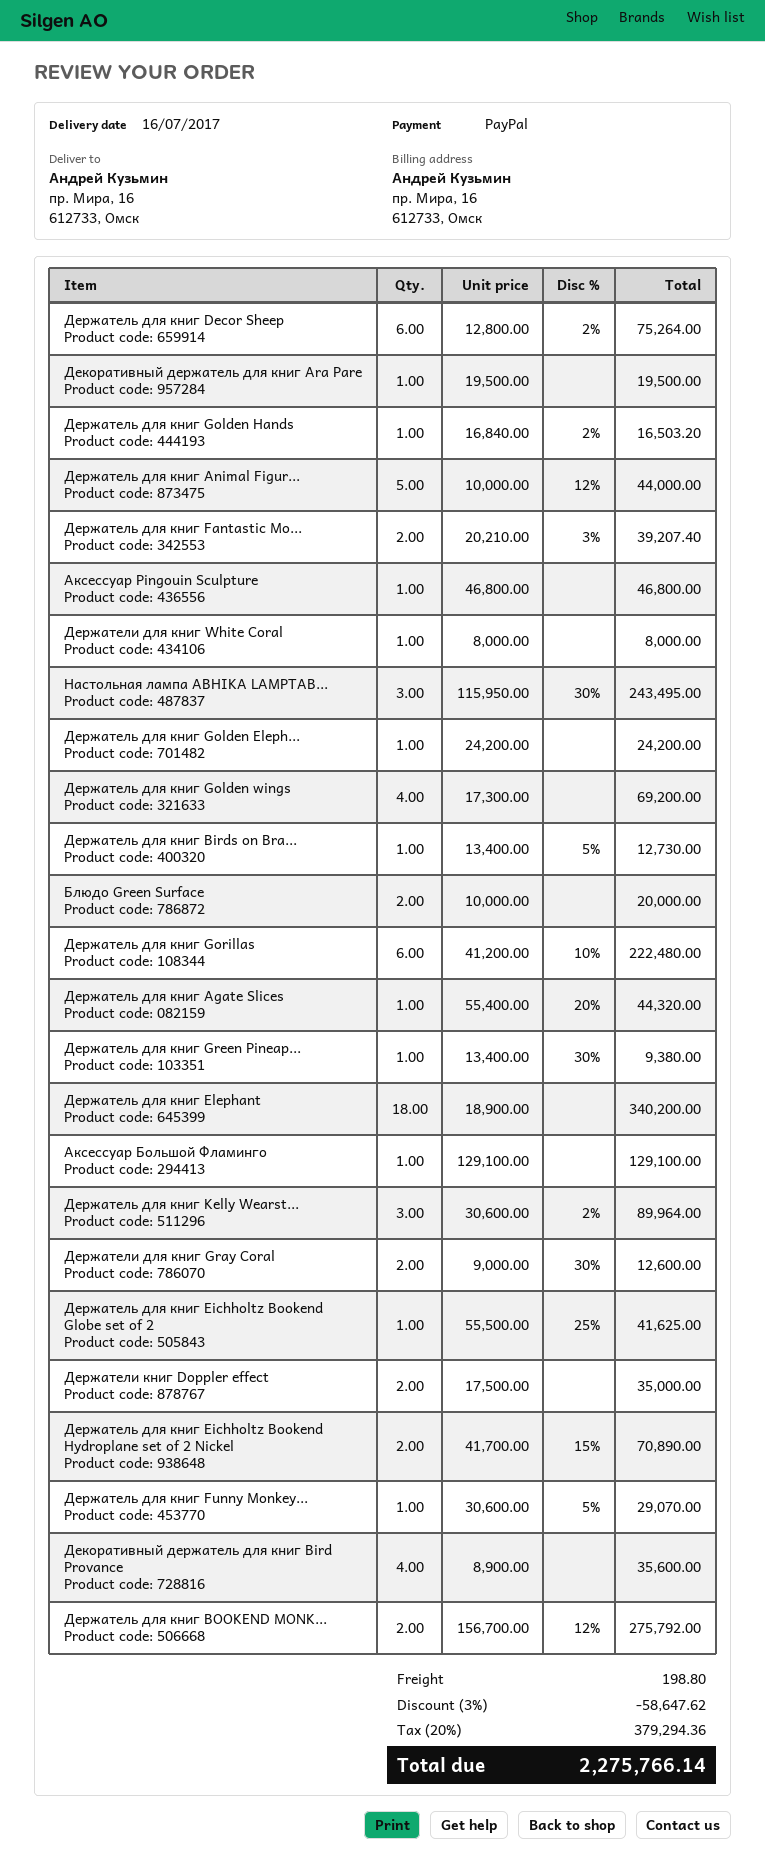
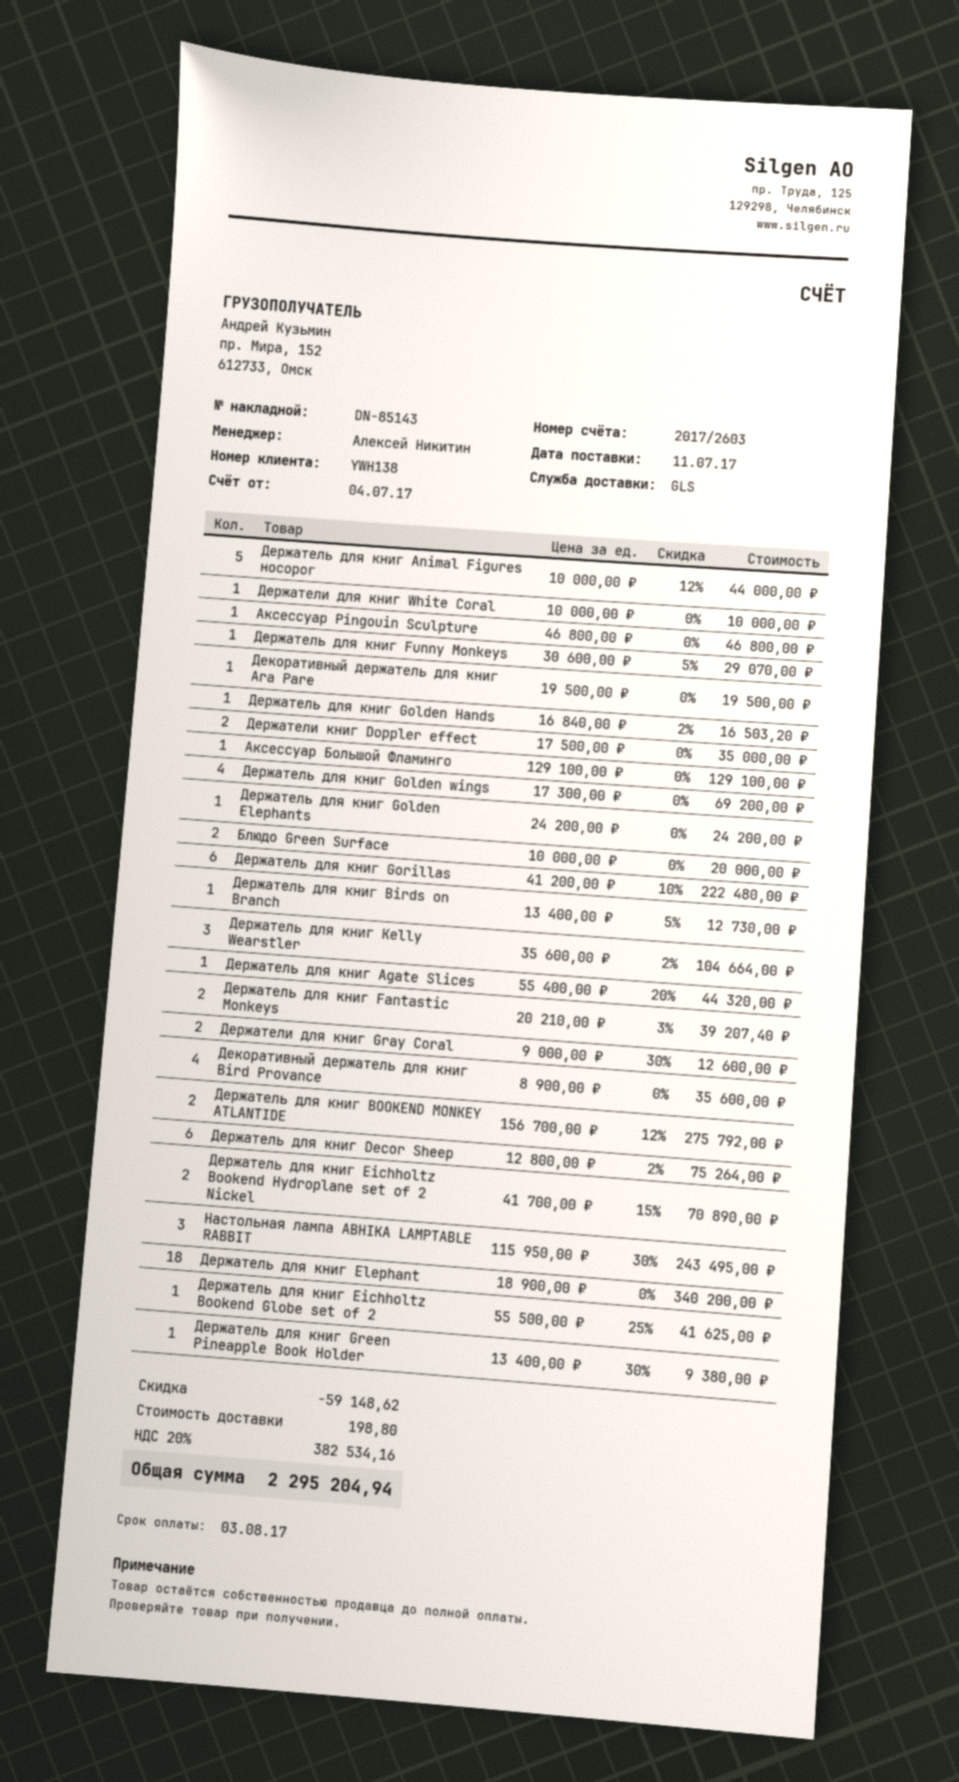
delivery date: 2017-07-16 -> 2017-07-11
ship to: пр. Мира, 16, 612733, Омск -> пр. Мира, 152, 612733, Омск
Держатели для книг White Coral: 1 x 8000.00 = 8000.00 -> 1 x 10000.00 = 10000.00
Держатель для книг Kelly Wearst...: 3 x 30600.00 - 2% = 89964.00 -> 3 x 35600.00 - 2% = 104664.00
discount: 58647.62 -> 59148.62
tax: 20% = 379294.36 -> 20% = 382534.16
total: 2275766.14 -> 2295204.94

